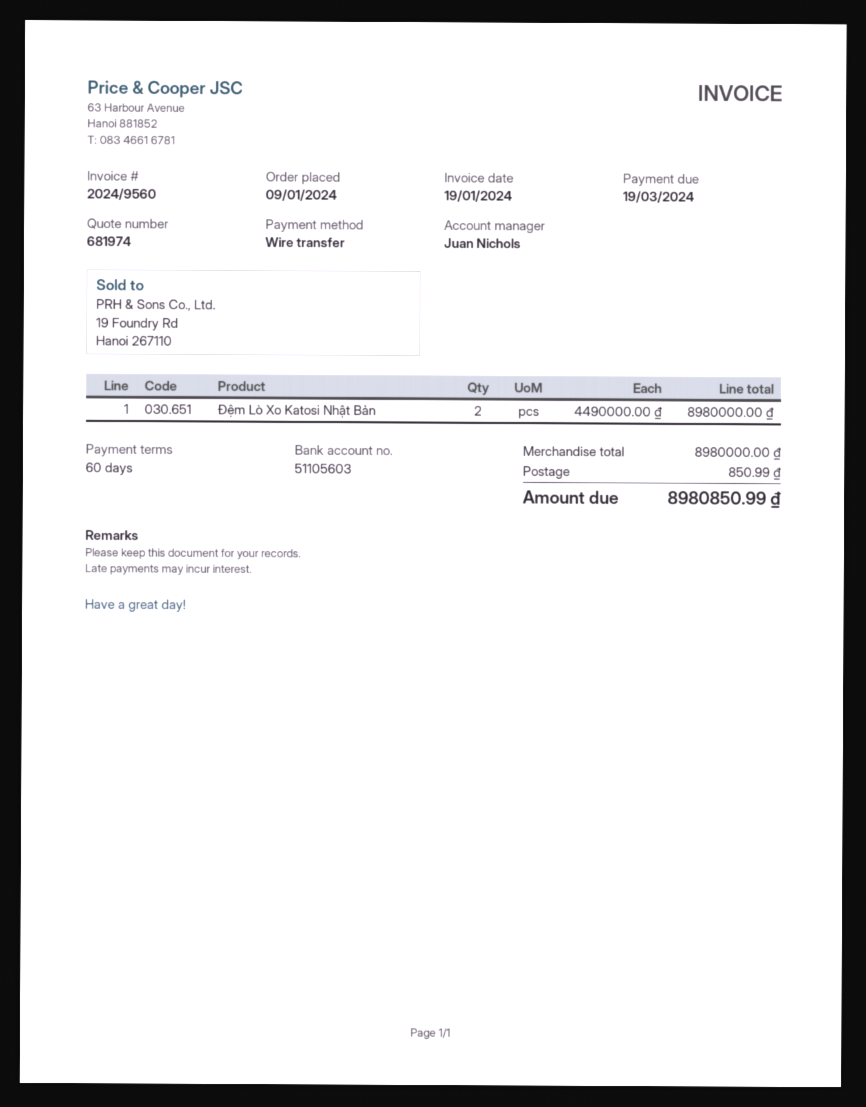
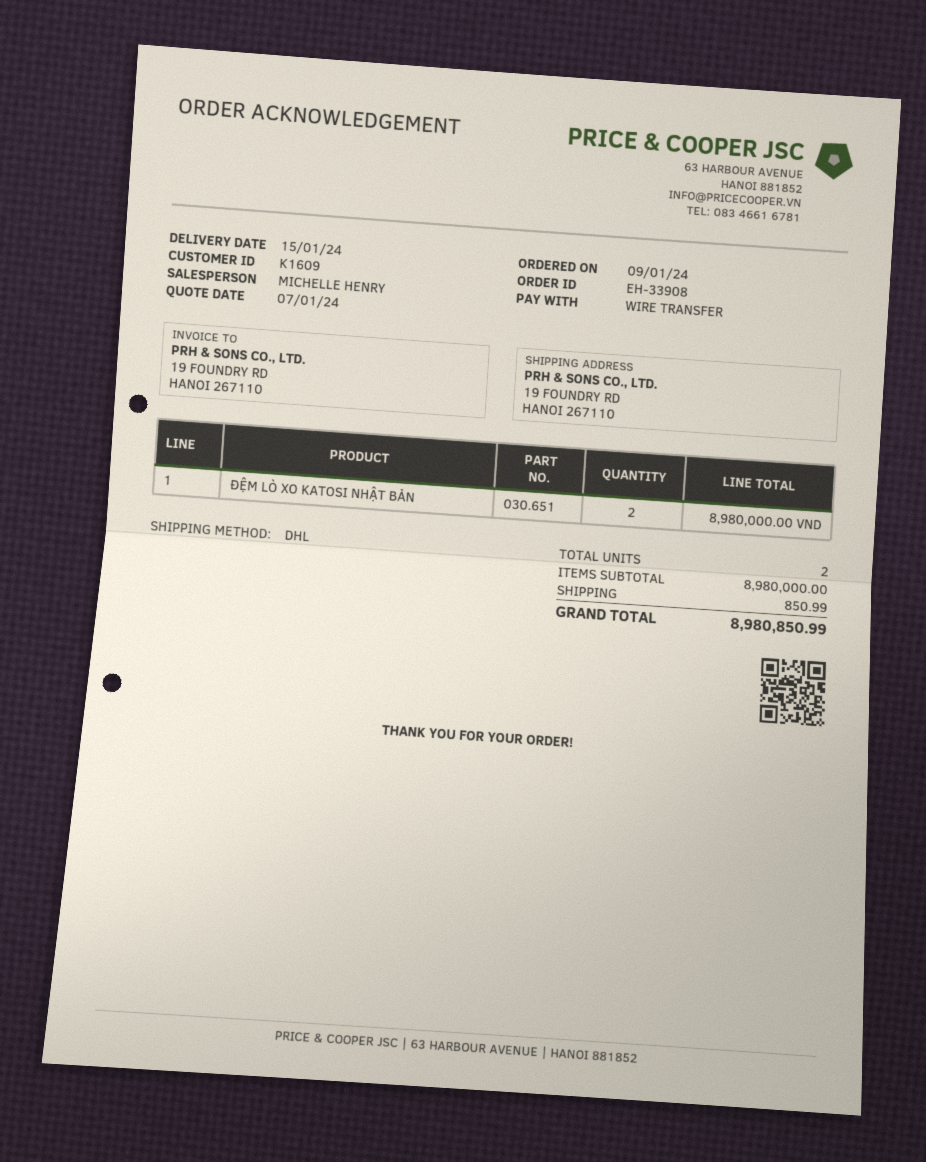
sales rep: Juan Nichols -> MICHELLE HENRY

